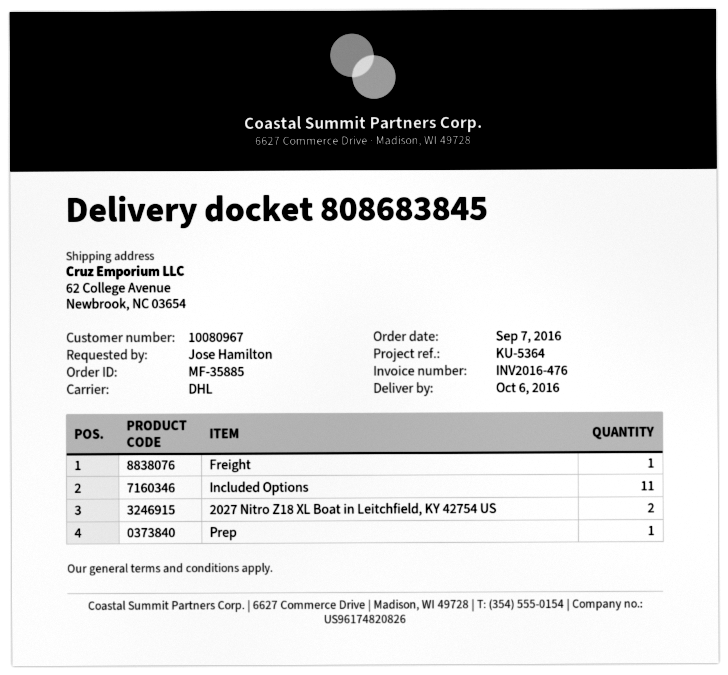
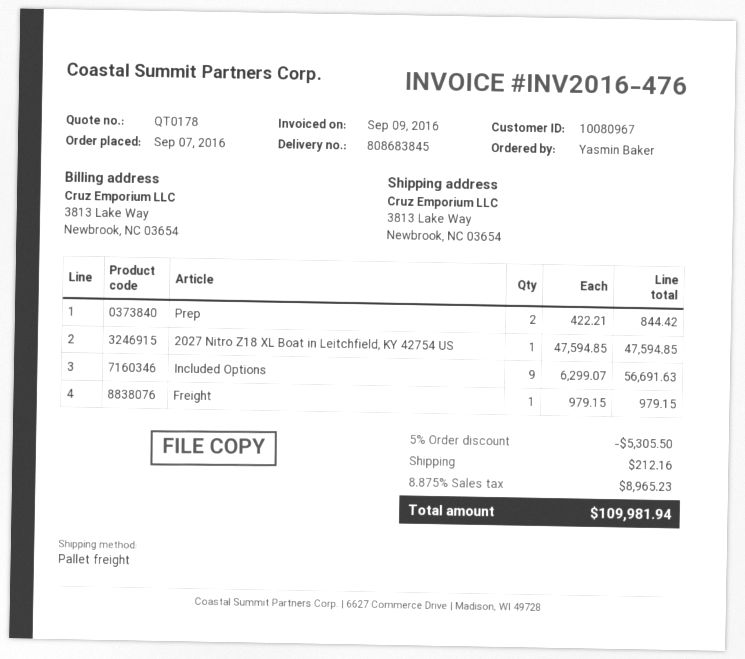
ordered by: Jose Hamilton -> Yasmin Baker
shipping method: DHL -> pallet freight
ship to: 62 College Avenue, Newbrook, NC 03654 -> 3813 Lake Way, Newbrook, NC 03654
Included Options: 11 -> 9
2027 Nitro Z18 XL Boat in Leitchfield, KY 42754 US: 2 -> 1
Prep: 1 -> 2

